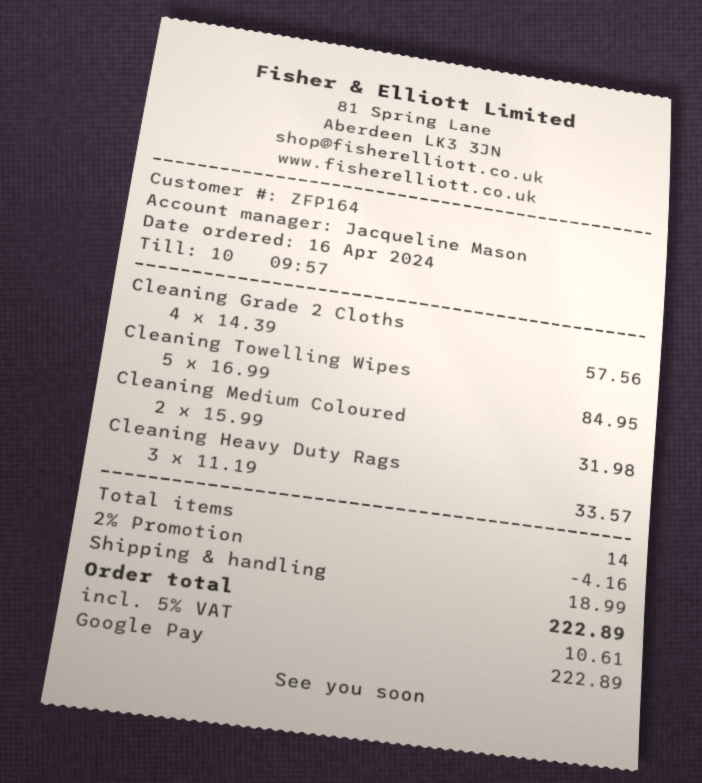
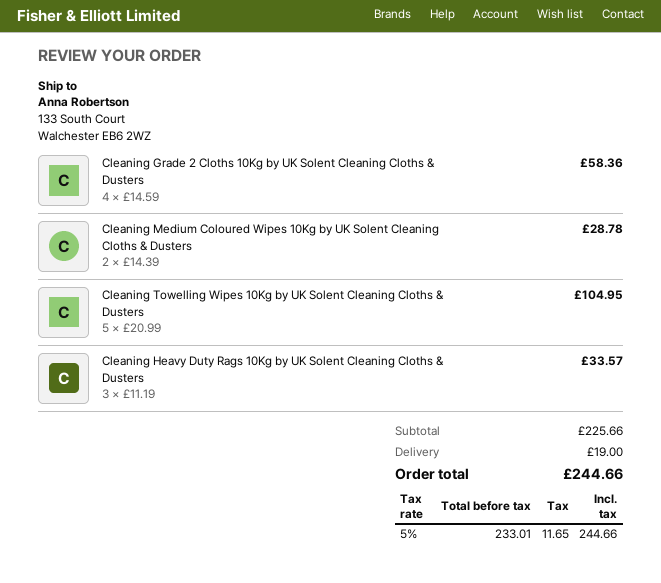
Cleaning Grade 2 Cloths: 4 x 14.39 = 57.56 -> 4 x 14.59 = 58.36
Cleaning Towelling Wipes: 5 x 16.99 = 84.95 -> 5 x 20.99 = 104.95
Cleaning Medium Coloured: 2 x 15.99 = 31.98 -> 2 x 14.39 = 28.78
discount: 2% = 4.16 -> none
shipping: 18.99 -> 19.00
tax: 5% = 10.61 -> 5% = 11.65
total: 222.89 -> 244.66

